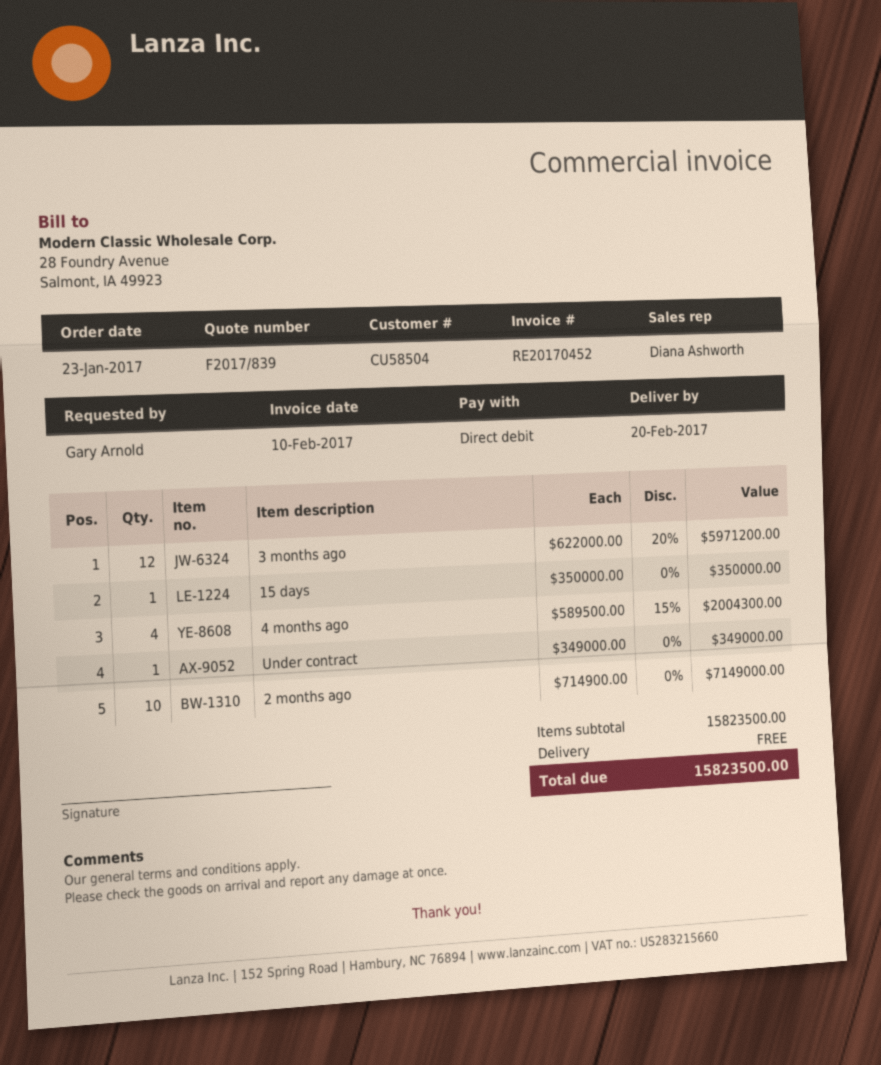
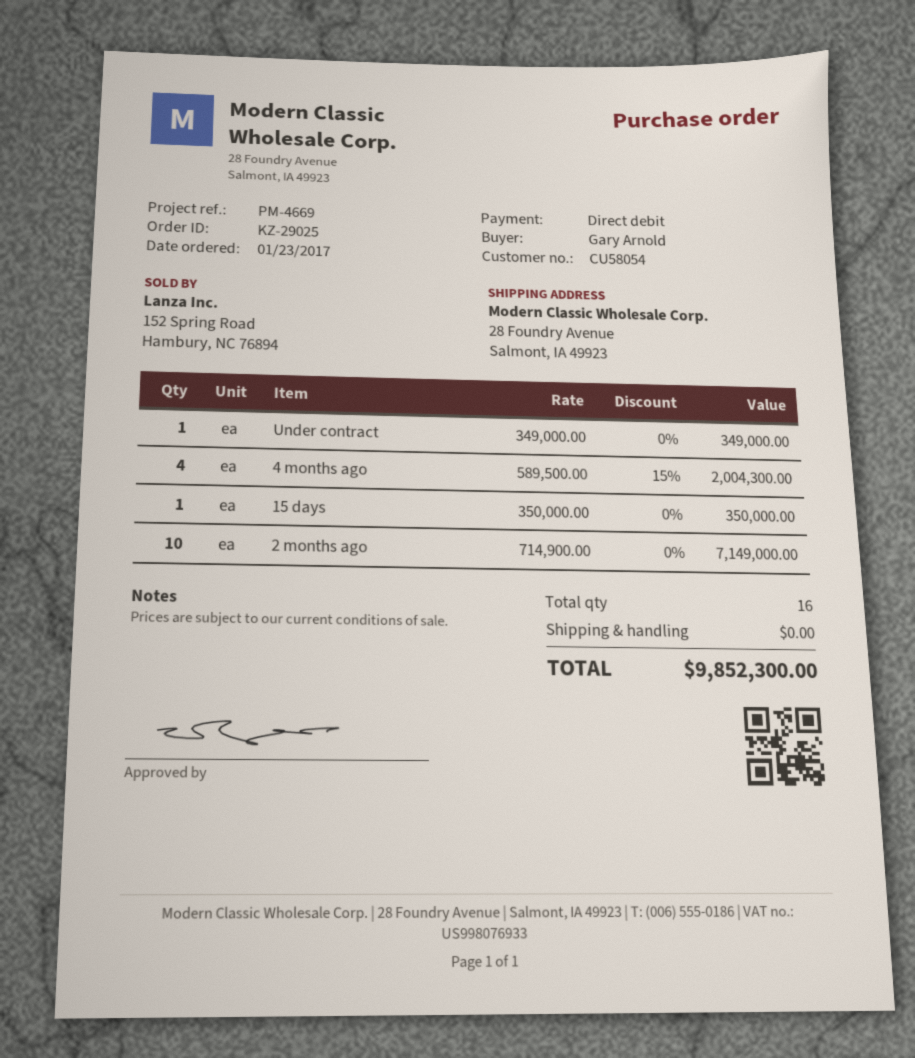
customer number: CU58504 -> CU58054
3 months ago: 12 x 622000.00 - 20% = 5971200.00 -> none
total: 15823500.00 -> 9852300.00

